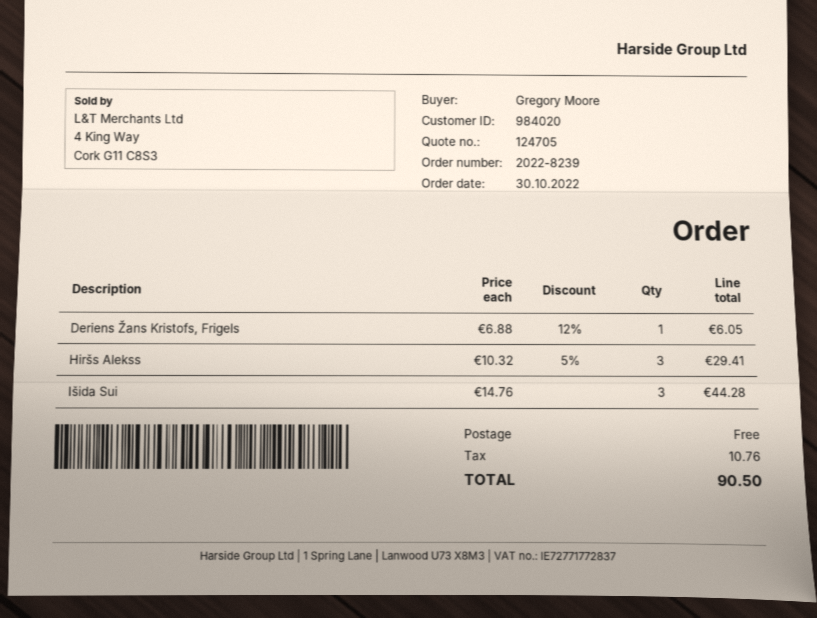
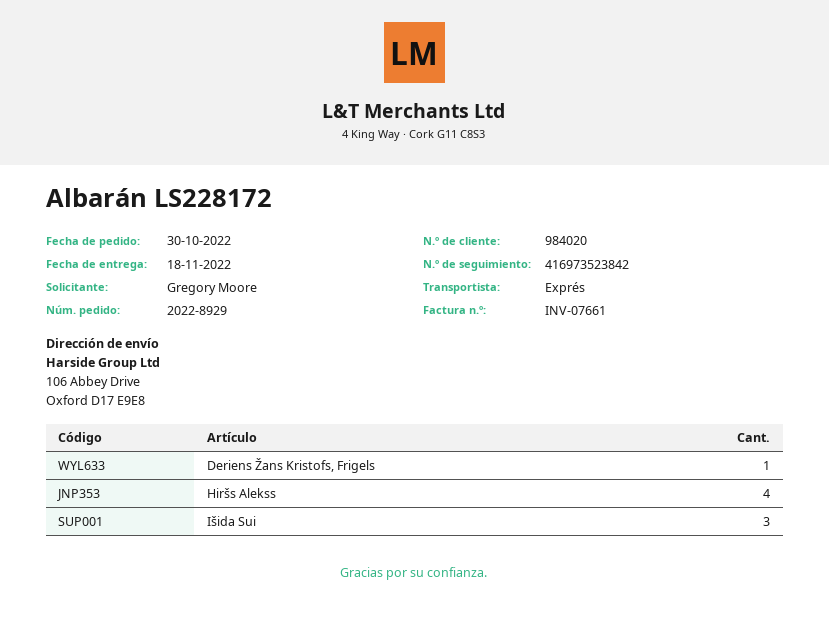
order number: 2022-8239 -> 2022-8929
Hiršs Alekss: 3 -> 4

